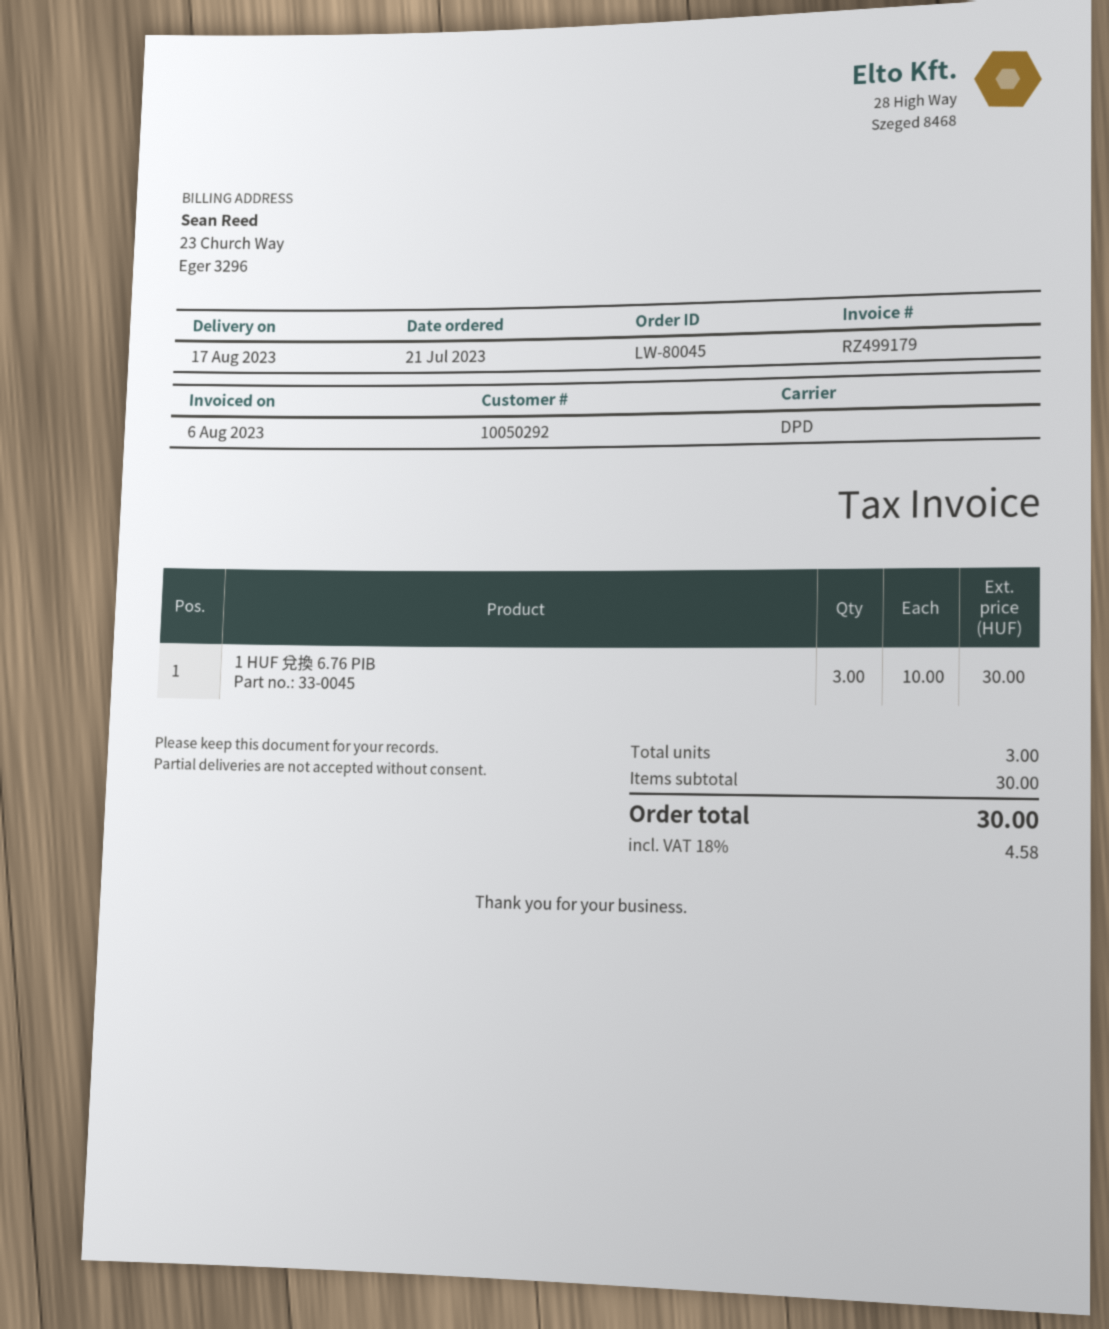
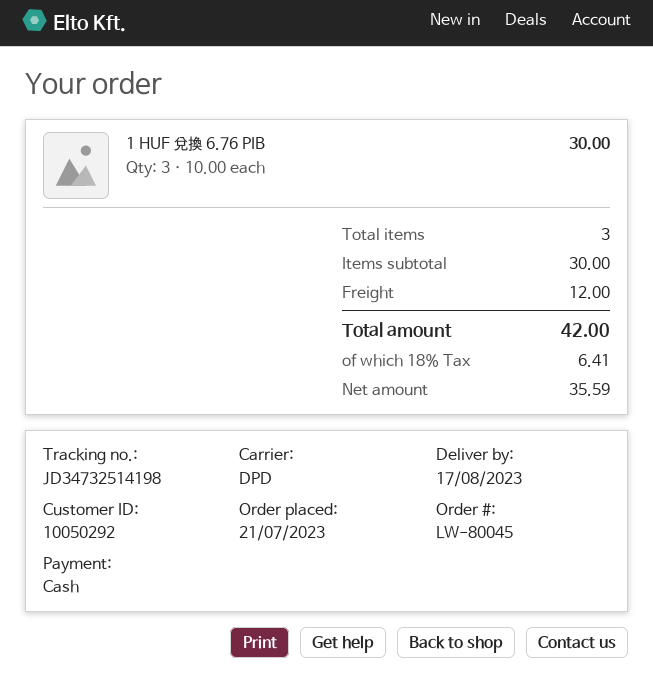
shipping: none -> 12.00
tax: 18% = 4.58 -> 18% = 6.41
total: 30.00 -> 42.00

